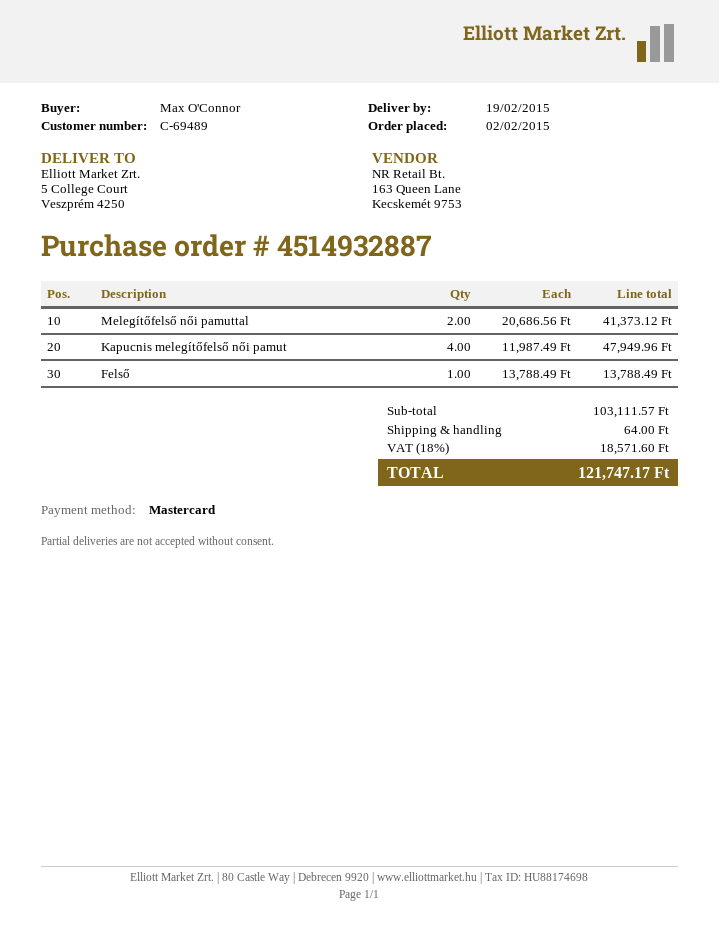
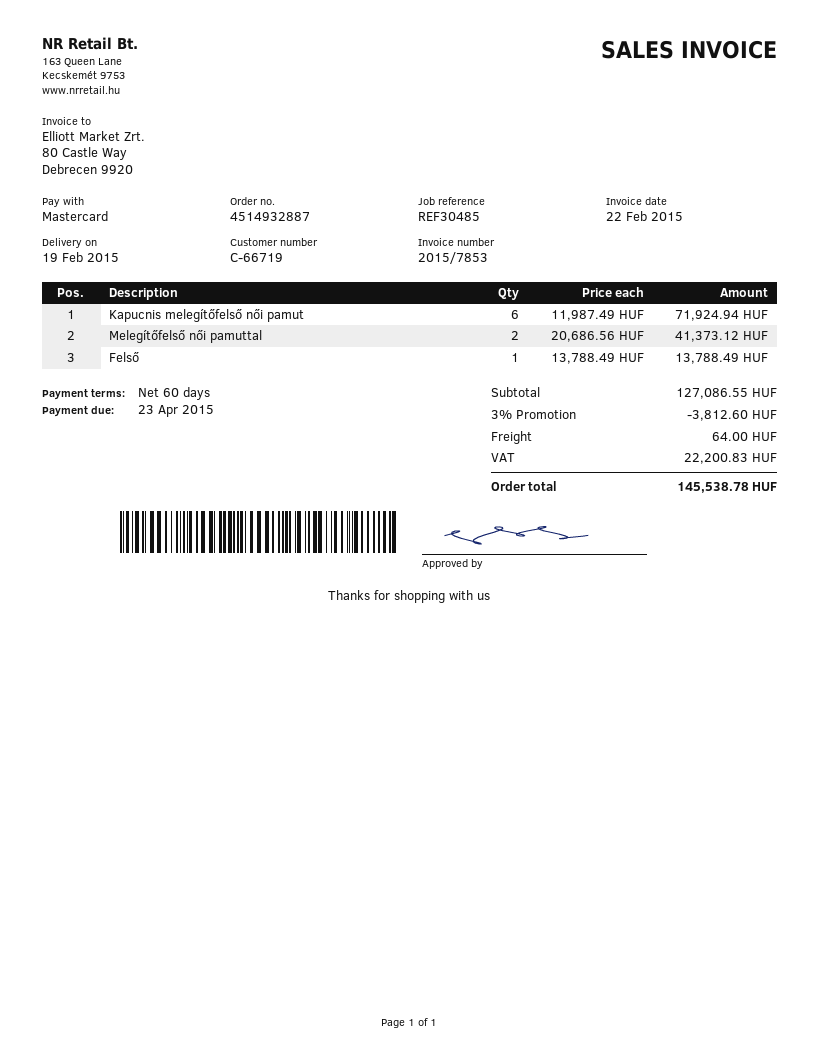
customer number: C-69489 -> C-66719
Kapucnis melegítőfelső női pamut: 4 x 11987.49 = 47949.96 -> 6 x 11987.49 = 71924.94
subtotal: 103111.57 -> 127086.55
discount: none -> 3% = 3812.60
tax: 18571.60 -> 22200.83
total: 121747.17 -> 145538.78

